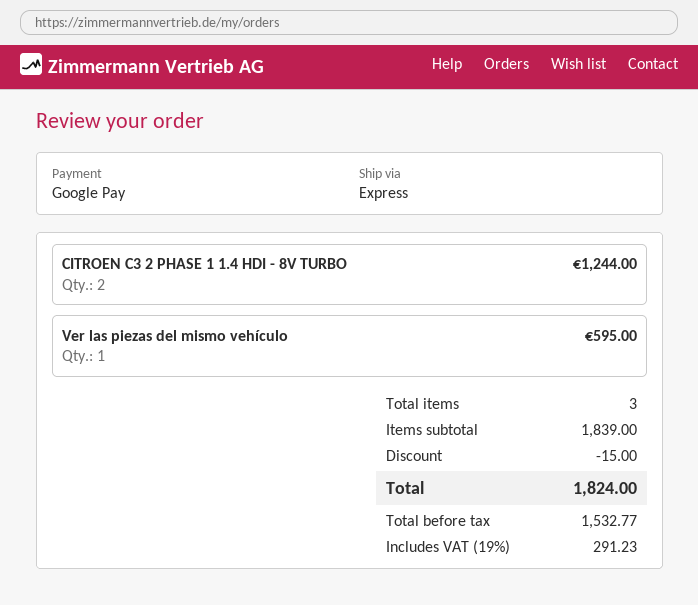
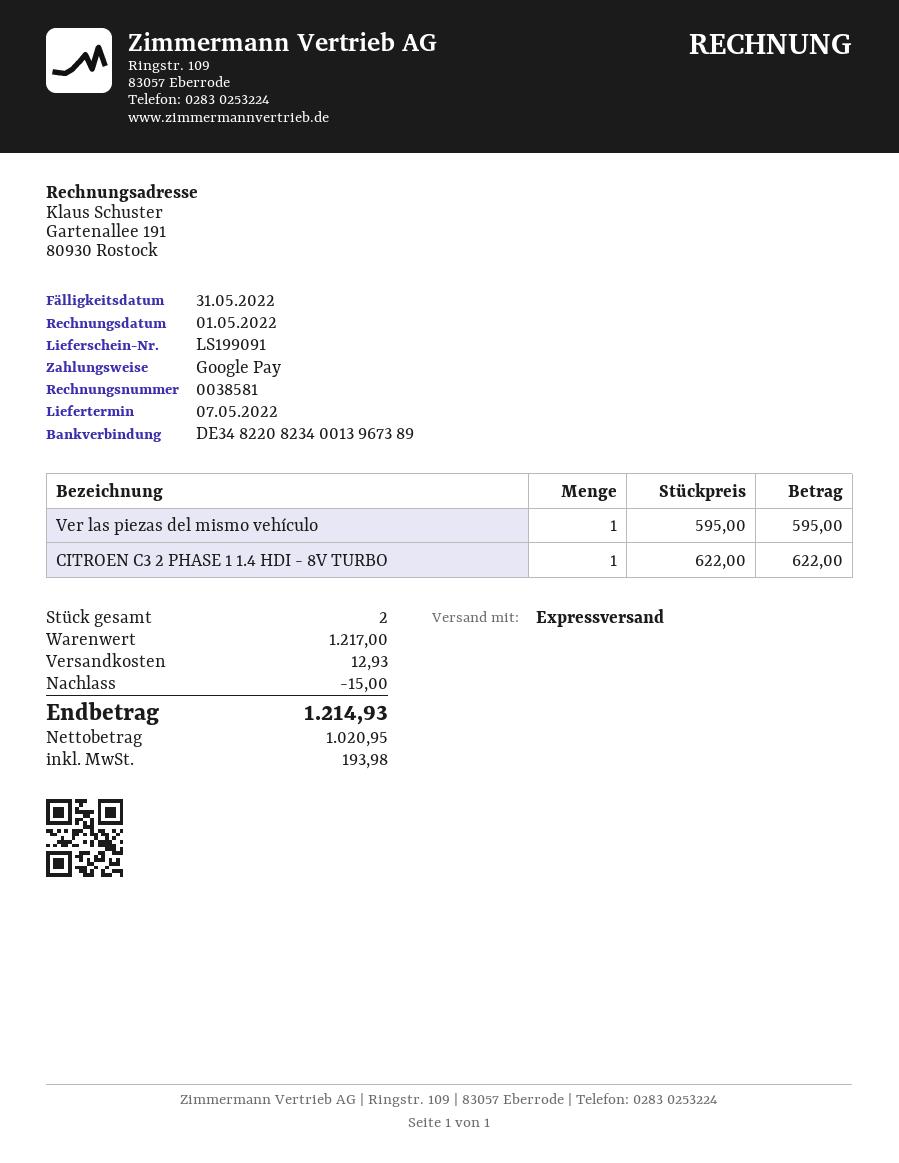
CITROEN C3 2 PHASE 1 1.4 HDI - 8V TURBO: 2 for 1244.00 -> 1 for 622.00
total quantity: 3 -> 2
subtotal: 1839.00 -> 1217.00
shipping: none -> 12.93
net: 1532.77 -> 1020.95
tax: 291.23 -> 193.98
total: 1824.00 -> 1214.93

